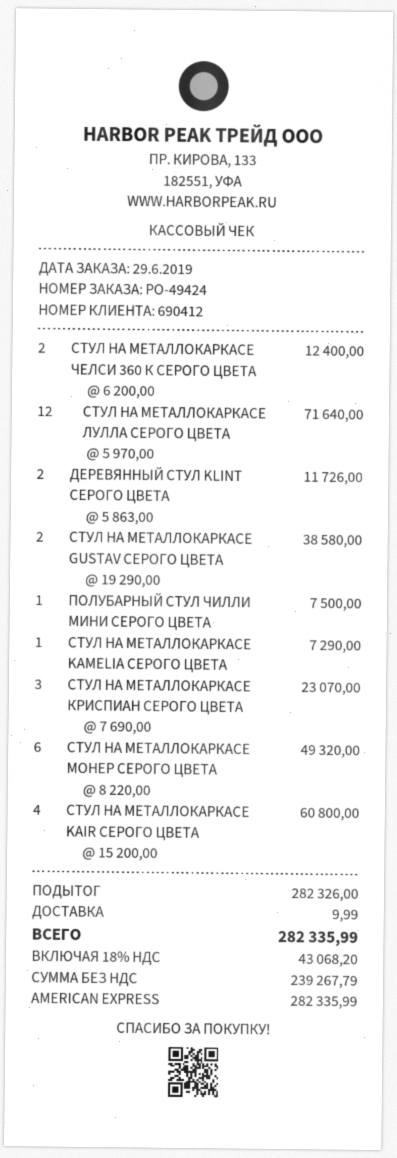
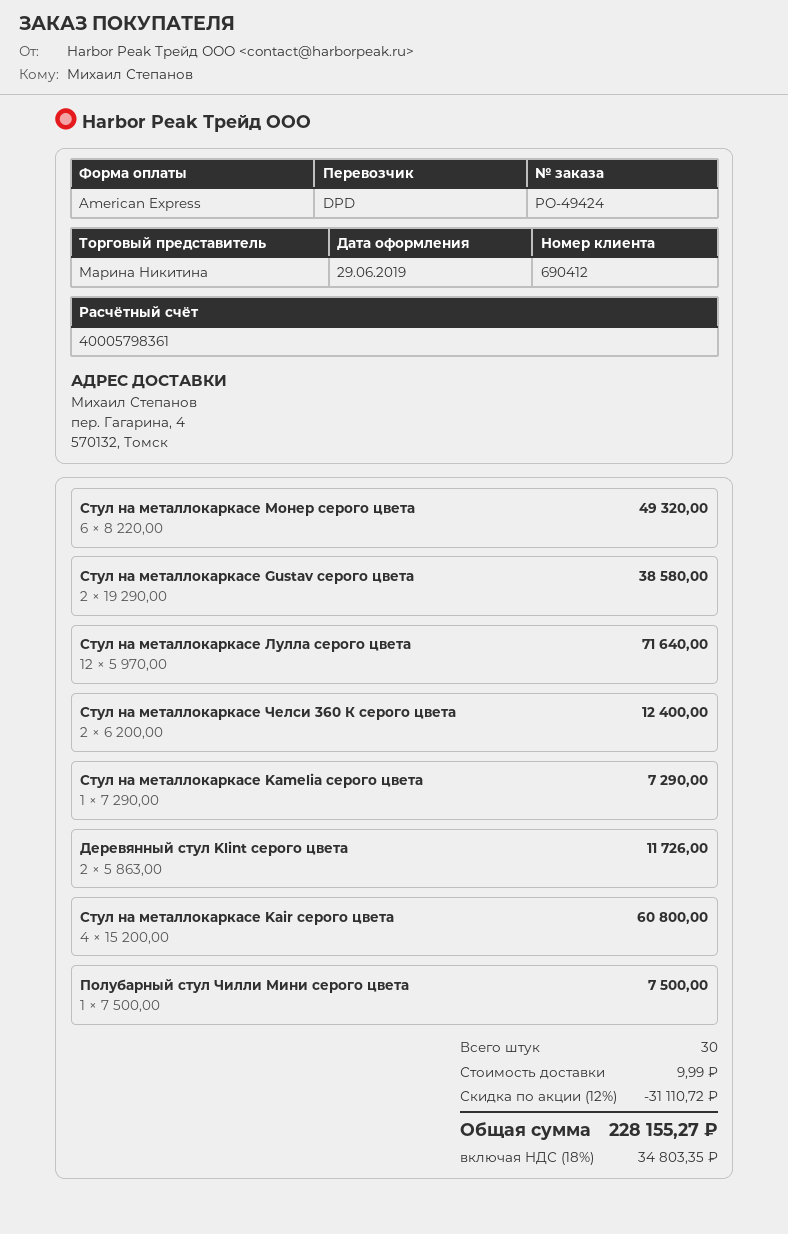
СТУЛ НА МЕТАЛЛОКАРКАСЕ КРИСПИАН СЕРОГО ЦВЕТА: 3 x 7690.00 = 23070.00 -> none
discount: none -> 12% = 31110.72
tax: 18% = 43068.20 -> 18% = 34803.35
total: 282335.99 -> 228155.27

